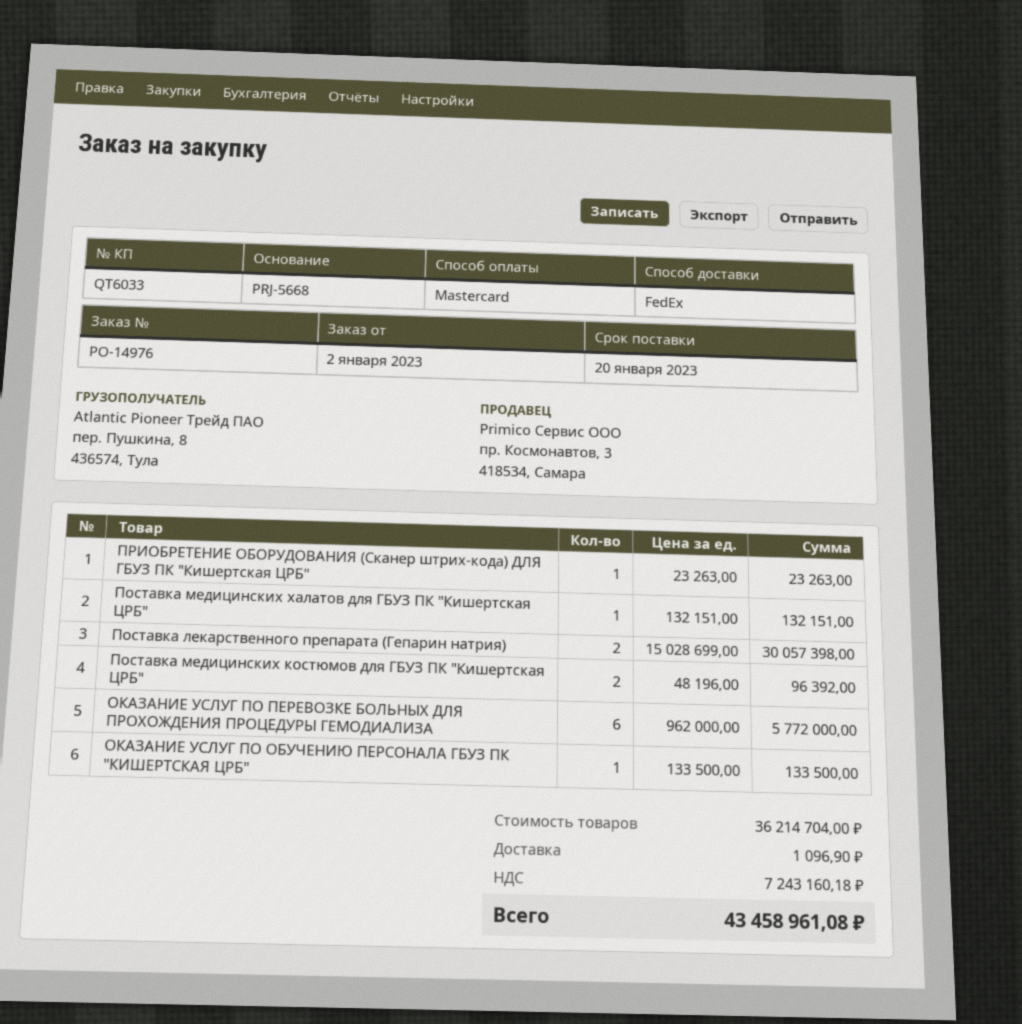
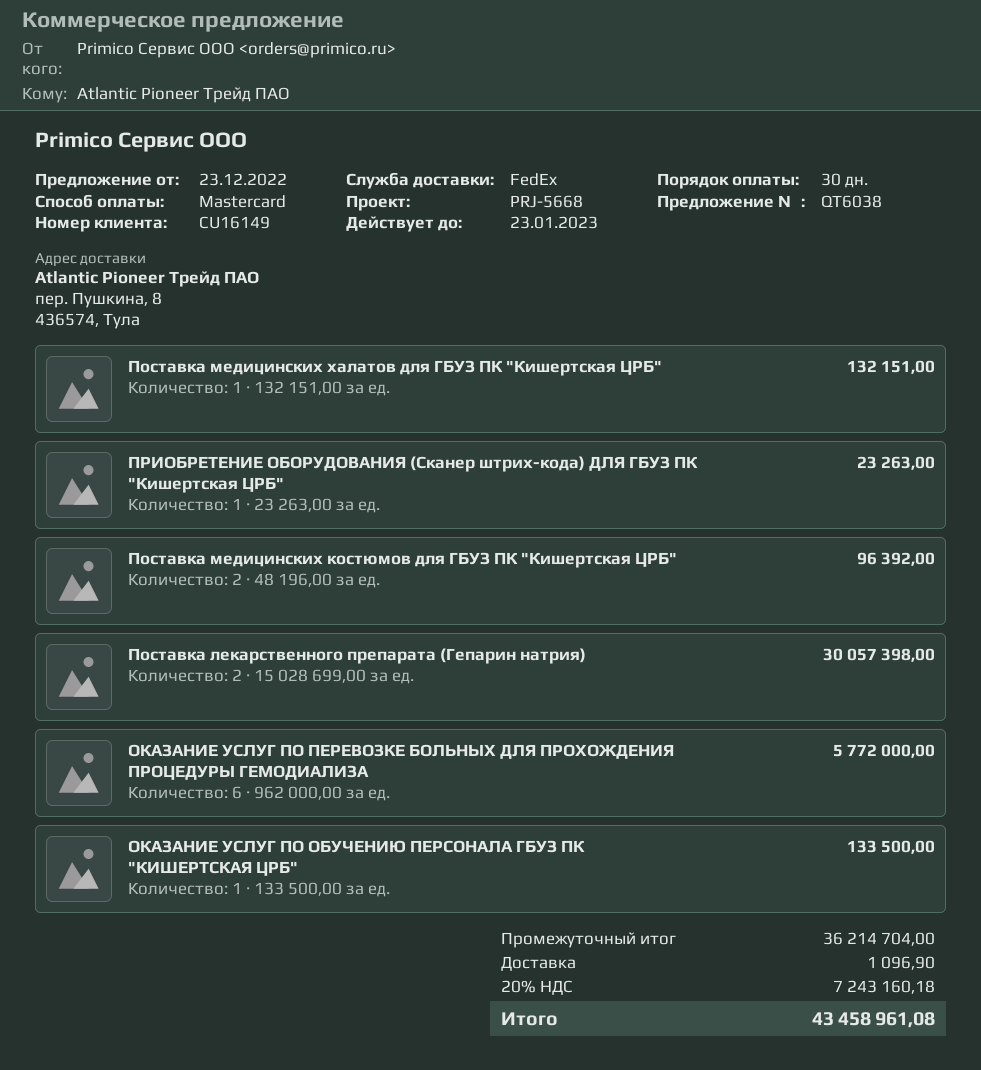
quote number: QT6033 -> QT6038

